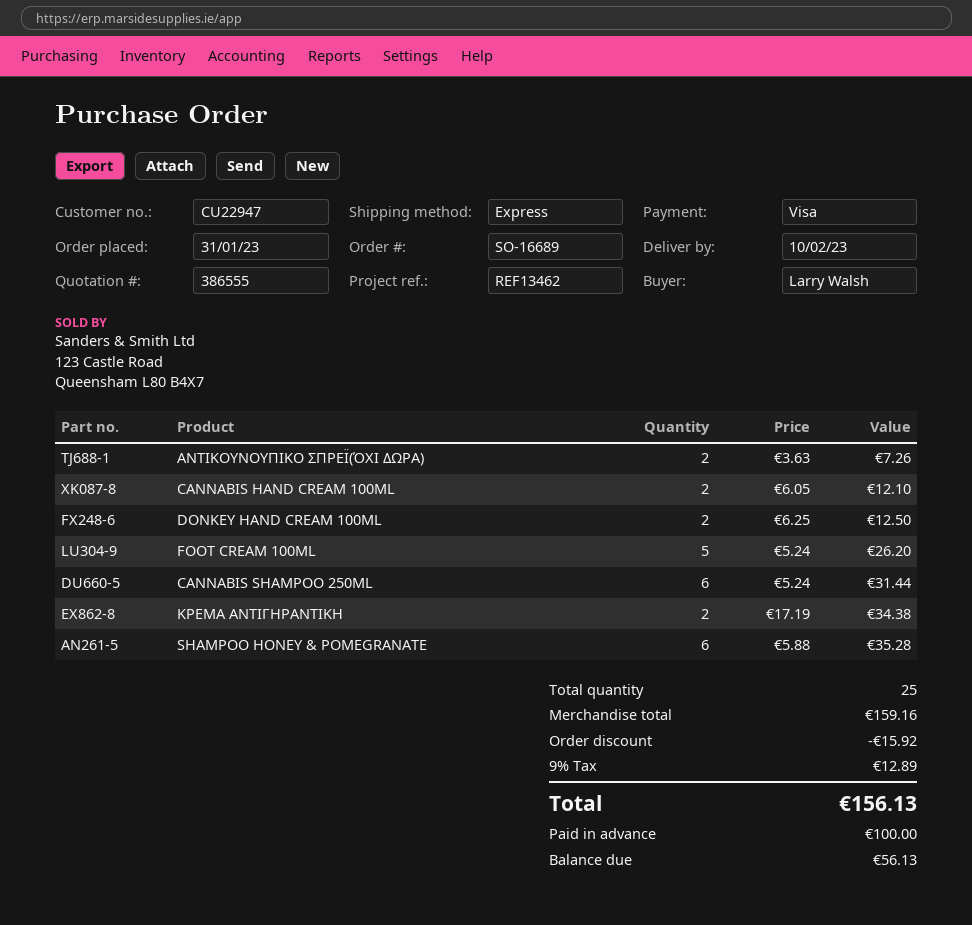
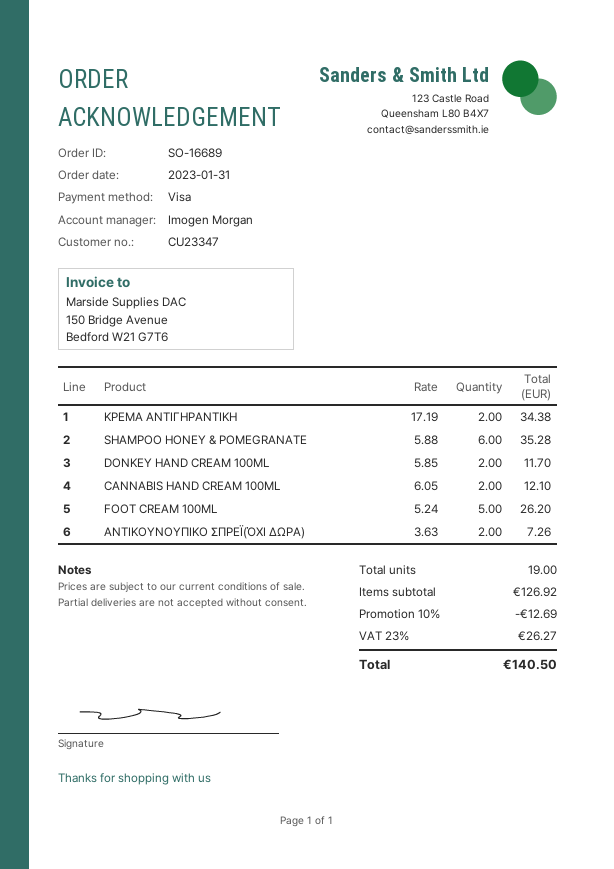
customer number: CU22947 -> CU23347
DONKEY HAND CREAM 100ML: 2 x 6.25 = 12.50 -> 2 x 5.85 = 11.70
CANNABIS SHAMPOO 250ML: 6 x 5.24 = 31.44 -> none
total quantity: 25 -> 19
subtotal: 159.16 -> 126.92
discount: 15.92 -> 12.69
tax: 9% = 12.89 -> 23% = 26.27
total: 156.13 -> 140.50

